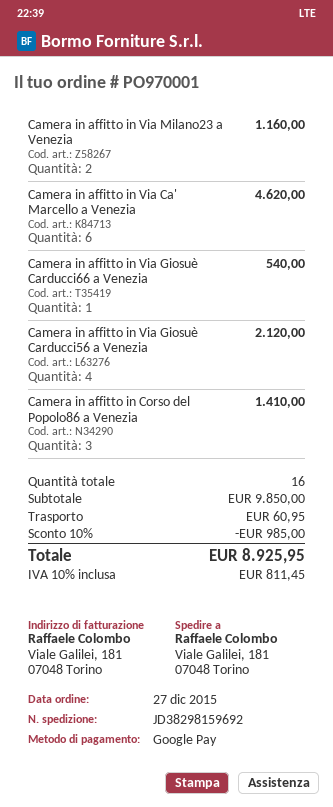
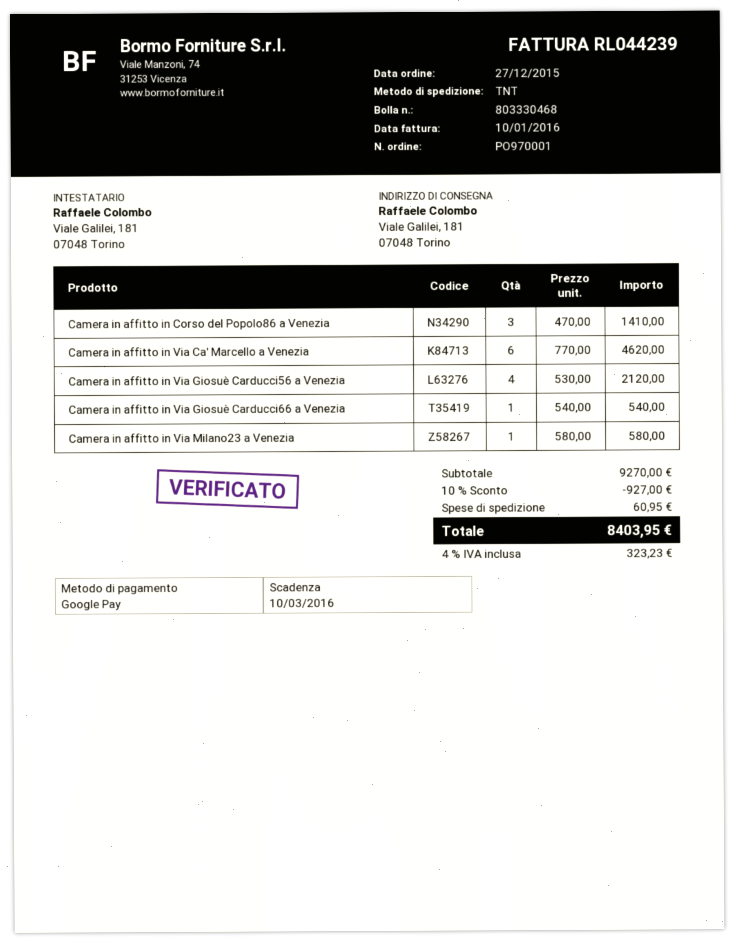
Camera in affitto in Via Milano23 a Venezia: 2 for 1160.00 -> 1 for 580.00
subtotal: 9850.00 -> 9270.00
discount: 10% = 985.00 -> 10% = 927.00
tax: 10% = 811.45 -> 4% = 323.23
total: 8925.95 -> 8403.95

